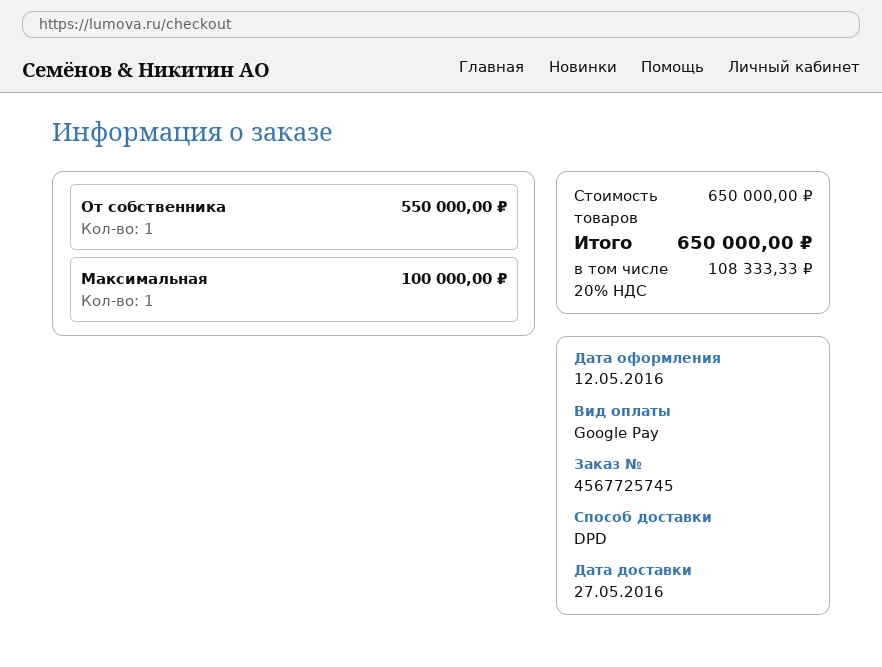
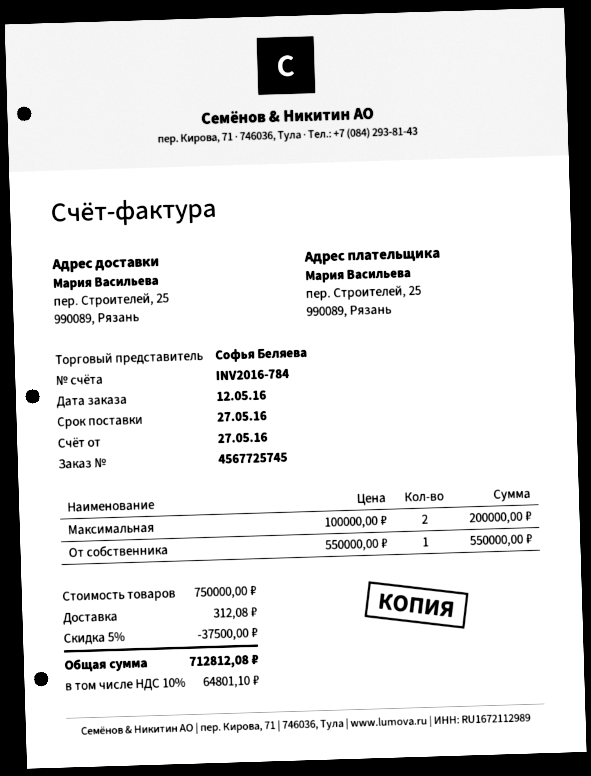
Максимальная: 1 for 100000.00 -> 2 for 200000.00
subtotal: 650000.00 -> 750000.00
discount: none -> 5% = 37500.00
shipping: none -> 312.08
tax: 20% = 108333.33 -> 10% = 64801.10
total: 650000.00 -> 712812.08

